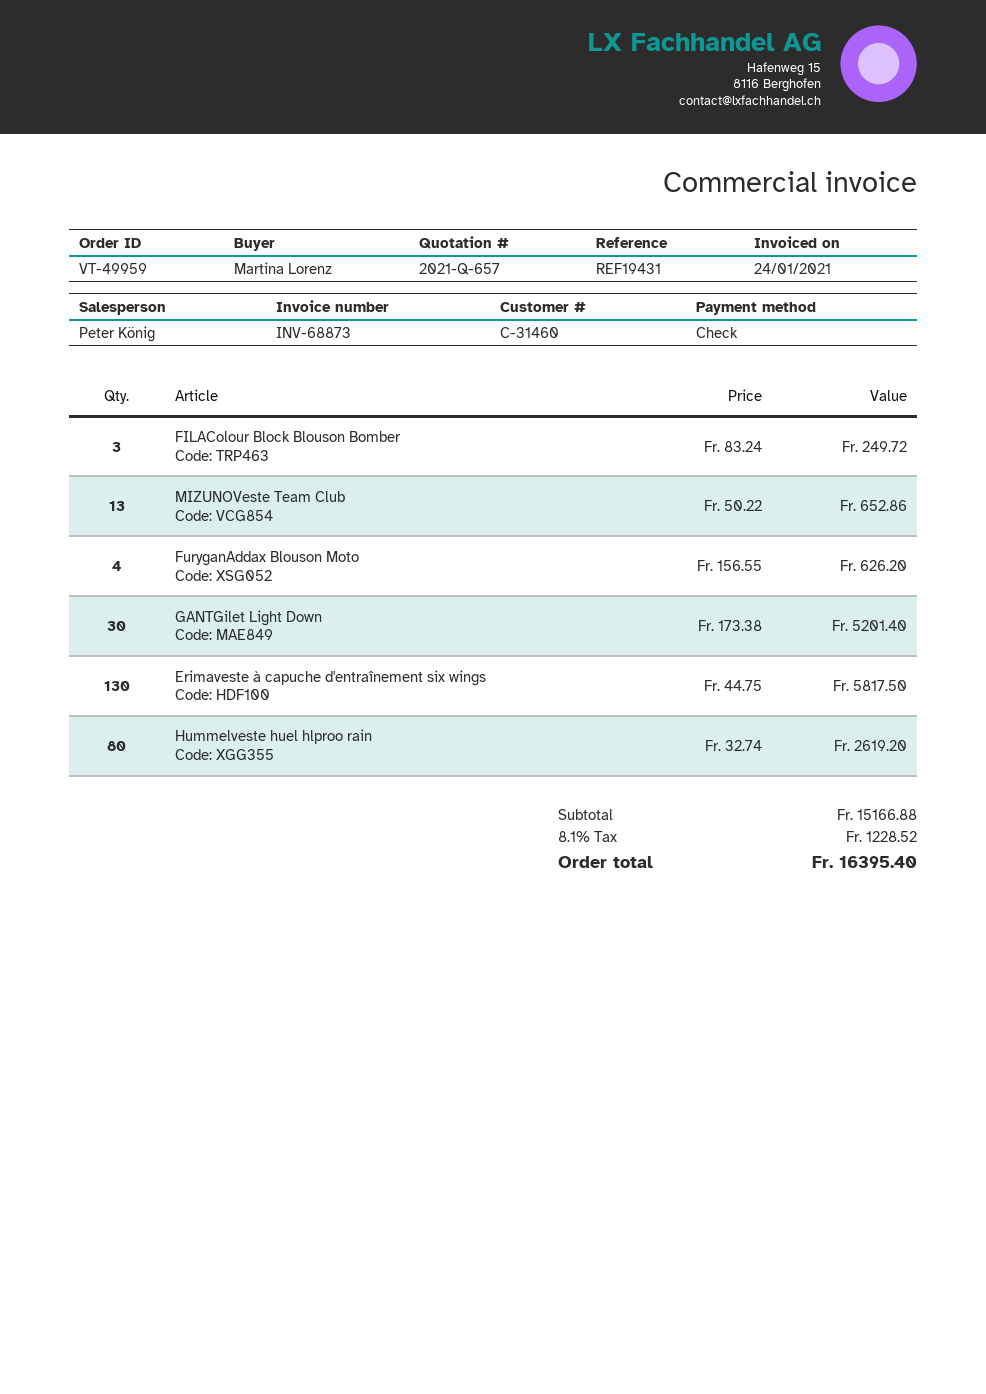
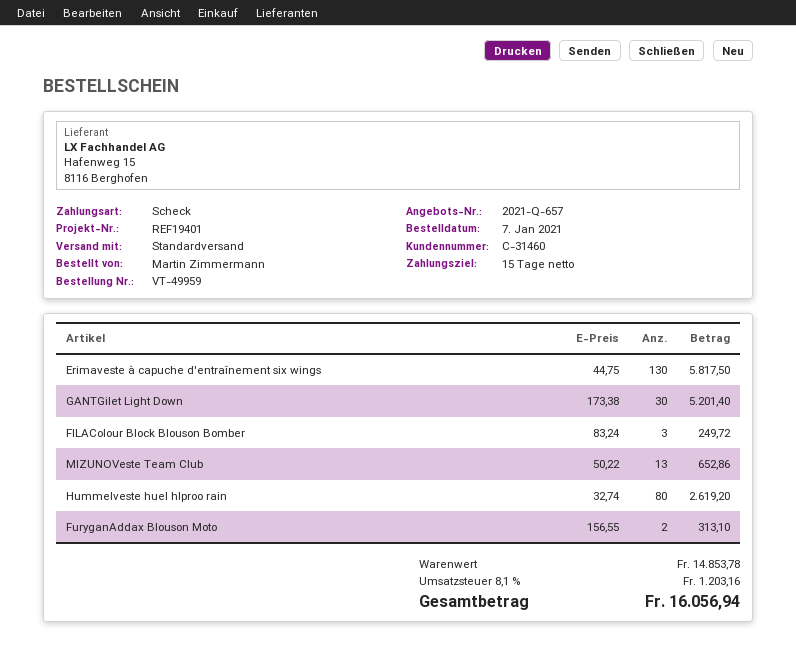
reference: REF19431 -> REF19401
ordered by: Martina Lorenz -> Martin Zimmermann
FuryganAddax Blouson Moto: 4 x 156.55 = 626.20 -> 2 x 156.55 = 313.10
subtotal: 15166.88 -> 14853.78
tax: 8.1% = 1228.52 -> 8.1% = 1203.16
total: 16395.40 -> 16056.94

